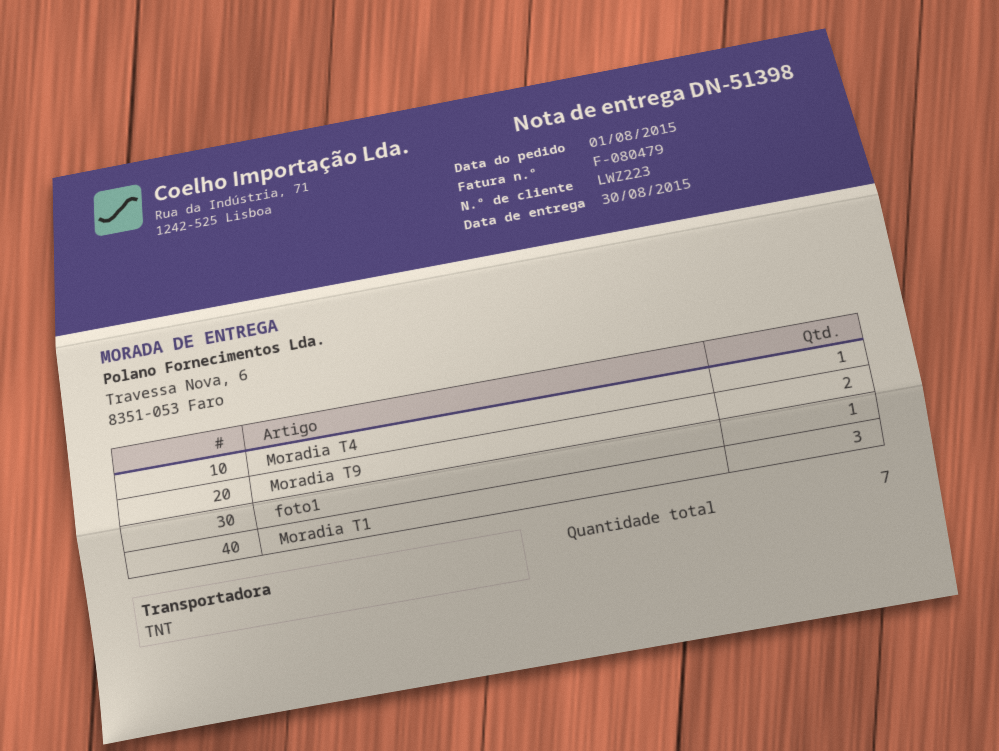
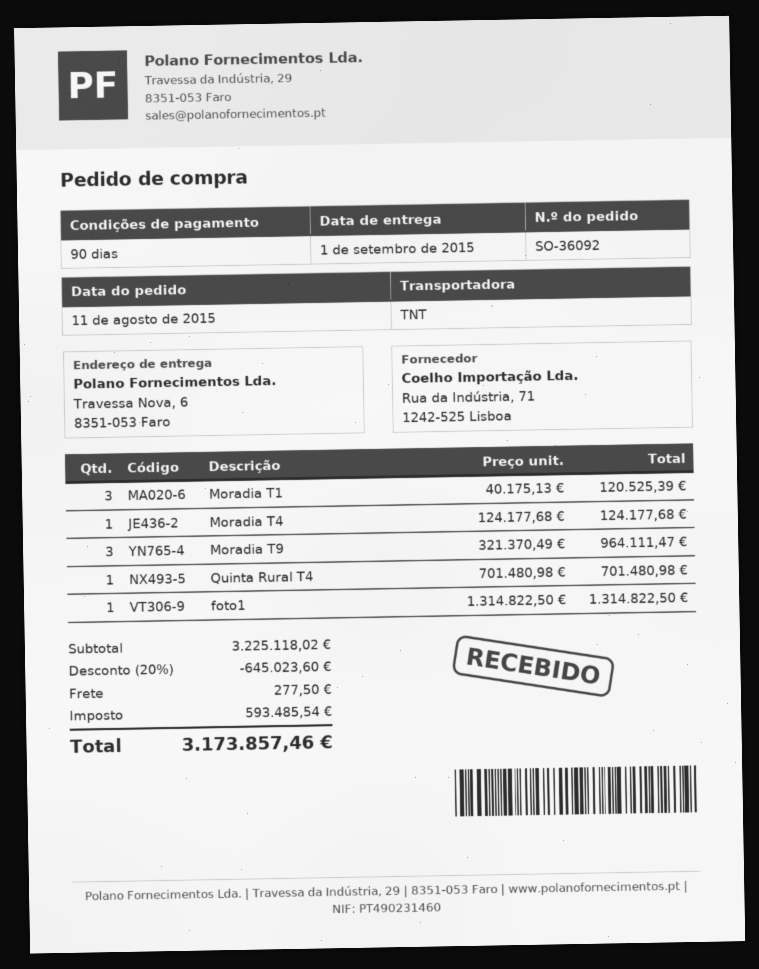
order date: 2015-08-01 -> 2015-08-11
delivery date: 2015-08-30 -> 2015-09-01
Moradia T9: 2 -> 3
Quinta Rural T4: none -> 1

